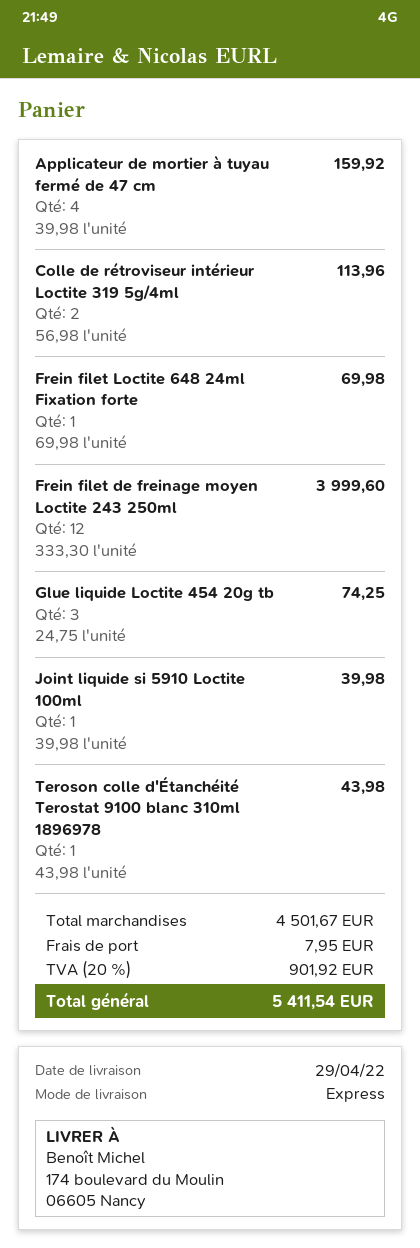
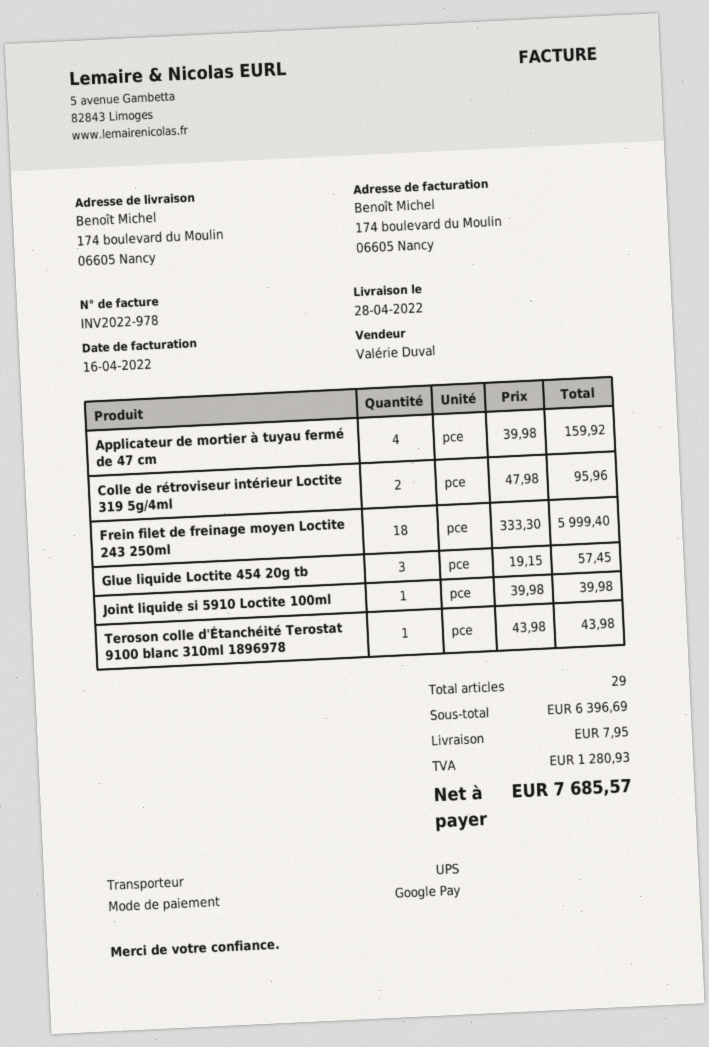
delivery date: 2022-04-29 -> 2022-04-28
shipping method: express -> UPS
Colle de rétroviseur intérieur Loctite 319 5g/4ml: 2 x 56.98 = 113.96 -> 2 x 47.98 = 95.96
Frein filet Loctite 648 24ml Fixation forte: 1 x 69.98 = 69.98 -> none
Frein filet de freinage moyen Loctite 243 250ml: 12 x 333.30 = 3999.60 -> 18 x 333.30 = 5999.40
Glue liquide Loctite 454 20g tb: 3 x 24.75 = 74.25 -> 3 x 19.15 = 57.45
subtotal: 4501.67 -> 6396.69
tax: 901.92 -> 1280.93
total: 5411.54 -> 7685.57

